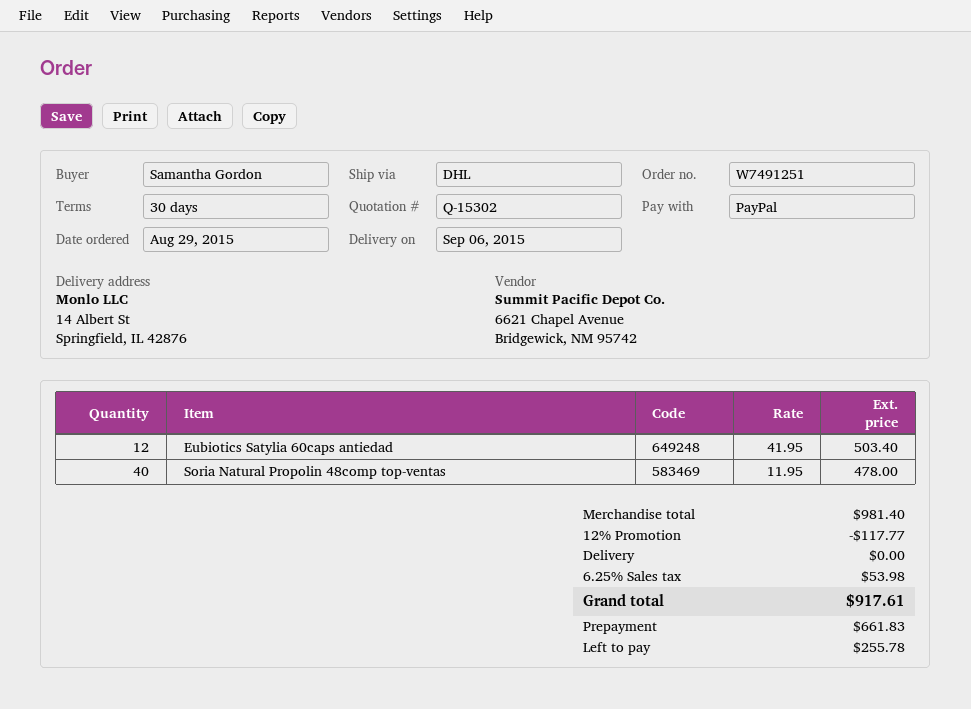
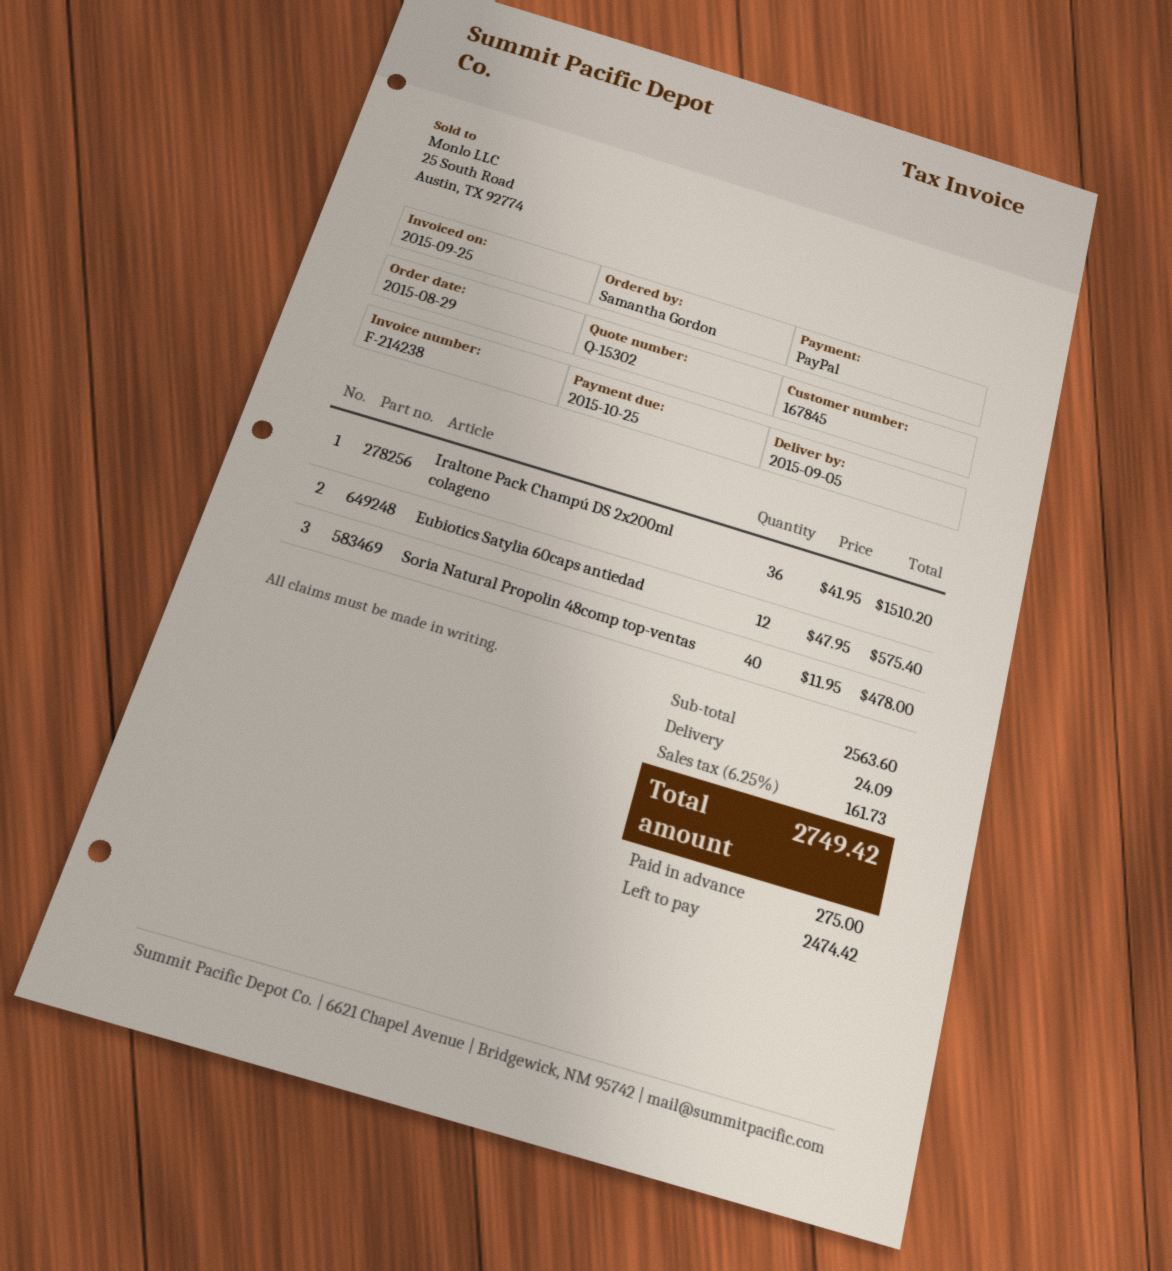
delivery date: 2015-09-06 -> 2015-09-05
Eubiotics Satylia 60caps antiedad: 12 x 41.95 = 503.40 -> 12 x 47.95 = 575.40
Iraltone Pack Champú DS 2x200ml colageno: none -> 36 x 41.95 = 1510.20
subtotal: 981.40 -> 2563.60
discount: 12% = 117.77 -> none
shipping: 0.00 -> 24.09
tax: 6.25% = 53.98 -> 6.25% = 161.73
total: 917.61 -> 2749.42
deposit: 661.83 -> 275.00
balance: 255.78 -> 2474.42

